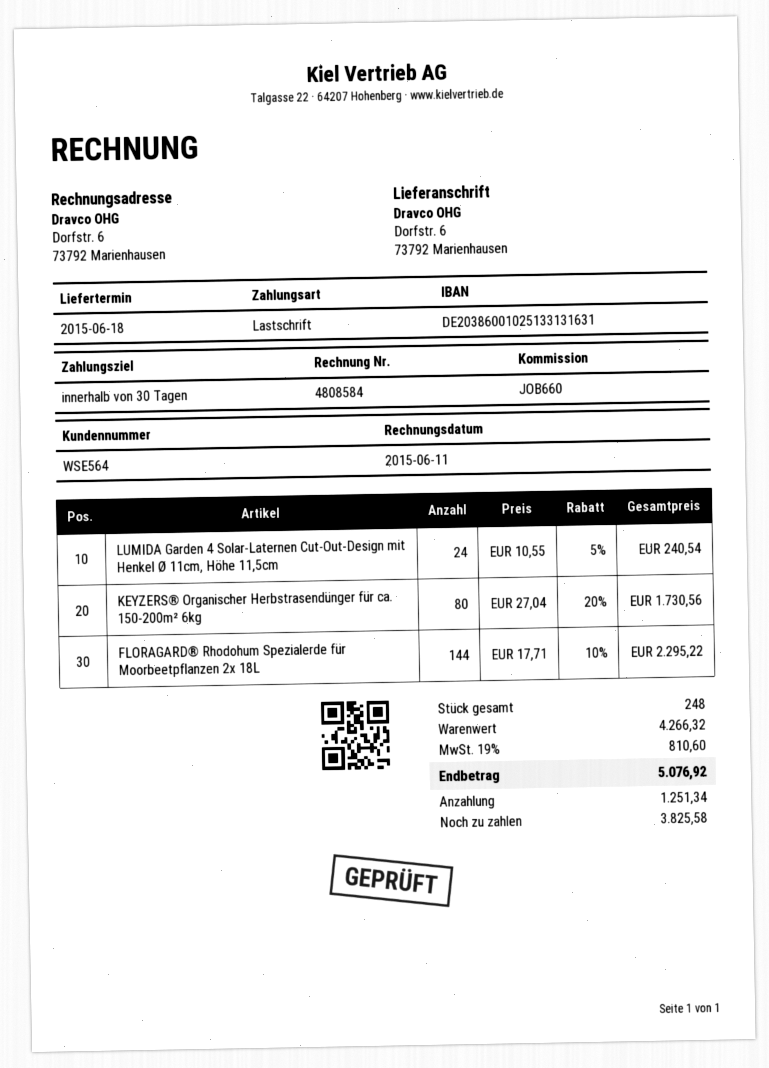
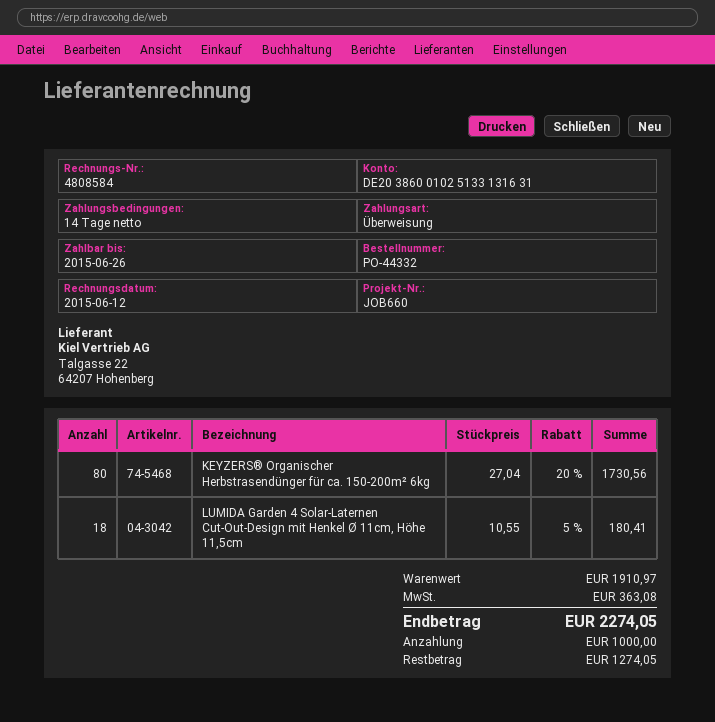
invoice date: 2015-06-11 -> 2015-06-12
payment terms: 30 days -> 14 days
payment method: direct debit -> bank transfer
LUMIDA Garden 4 Solar-Laternen Cut-Out-Design mit Henkel Ø 11cm, Höhe 11,5cm: 24 x 10.55 - 5% = 240.54 -> 18 x 10.55 - 5% = 180.41
FLORAGARD® Rhodohum Spezialerde für Moorbeetpflanzen 2x 18L: 144 x 17.71 - 10% = 2295.22 -> none
subtotal: 4266.32 -> 1910.97
tax: 810.60 -> 363.08
total: 5076.92 -> 2274.05
deposit: 1251.34 -> 1000.00
balance: 3825.58 -> 1274.05

